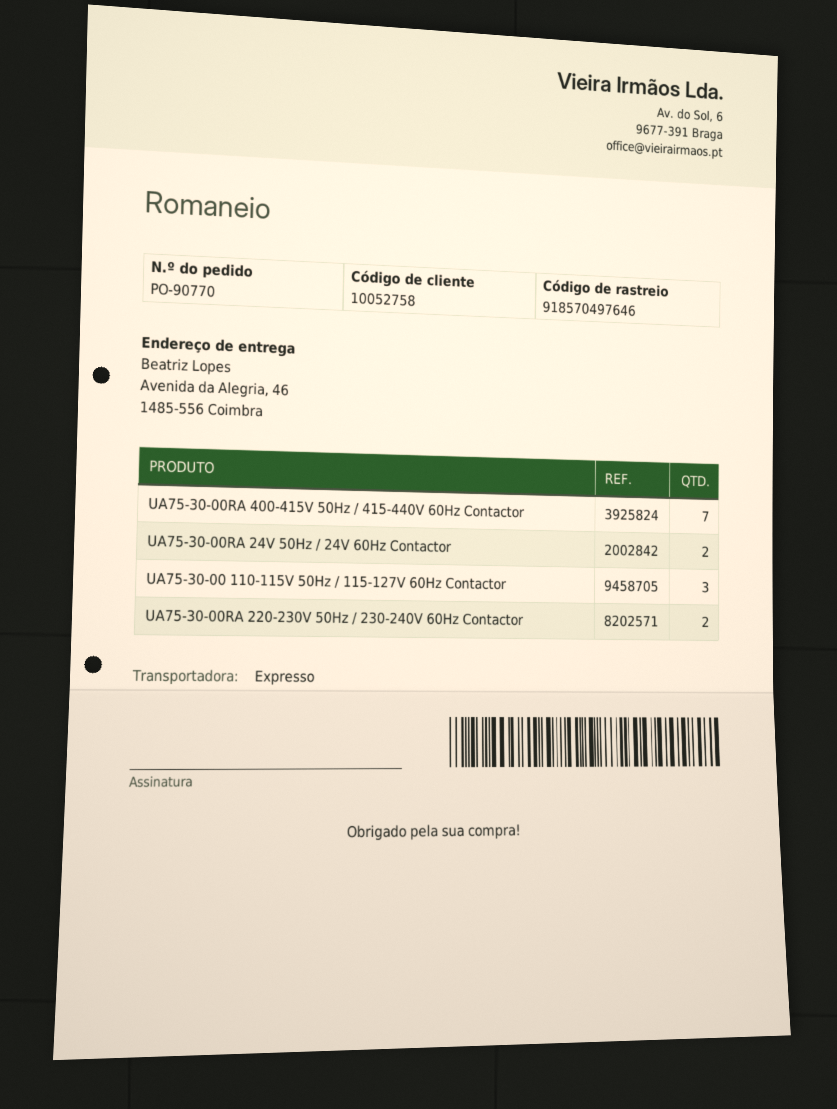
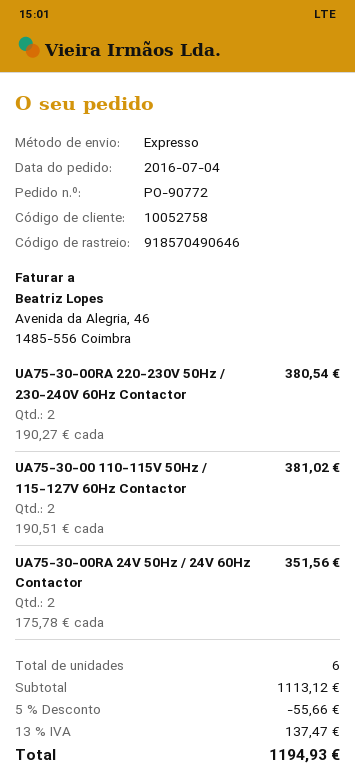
order number: PO-90770 -> PO-90772
tracking number: 918570497646 -> 918570490646
UA75-30-00RA 400-415V 50Hz / 415-440V 60Hz Contactor: 7 -> none
UA75-30-00 110-115V 50Hz / 115-127V 60Hz Contactor: 3 -> 2

